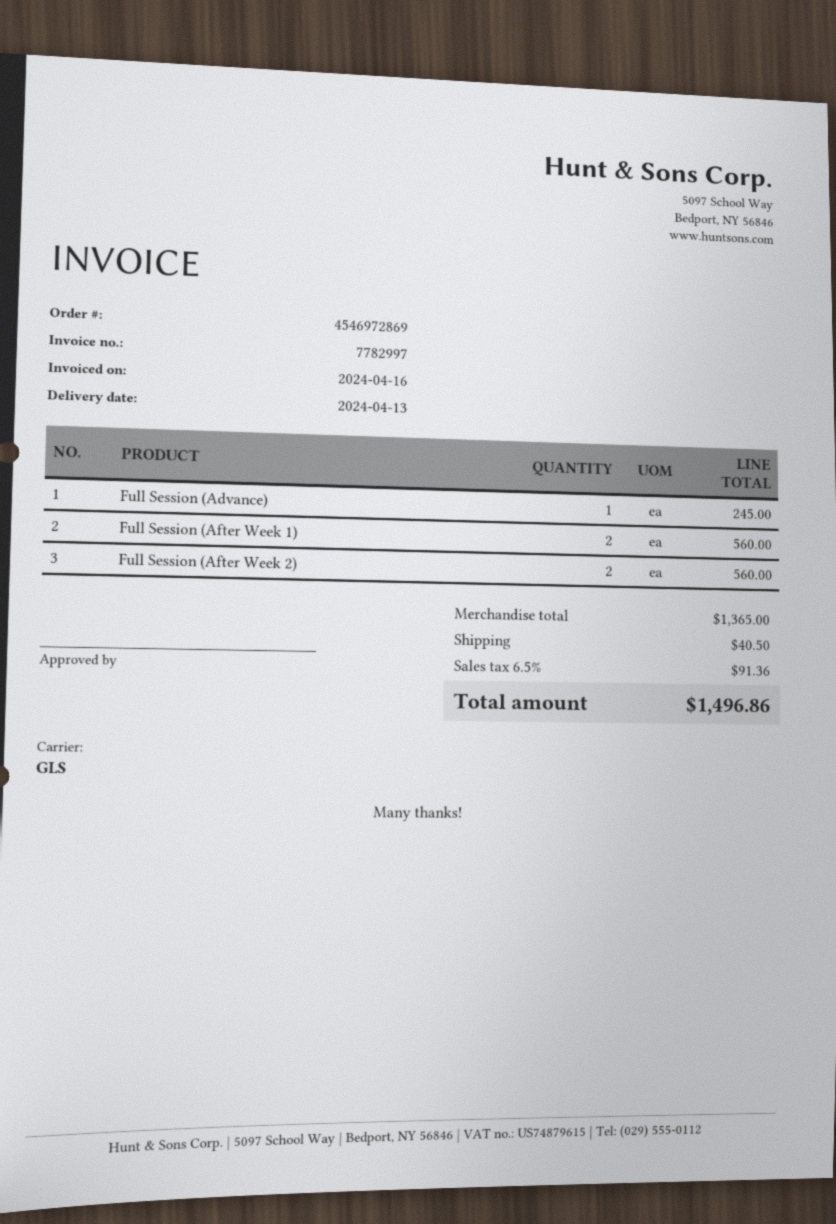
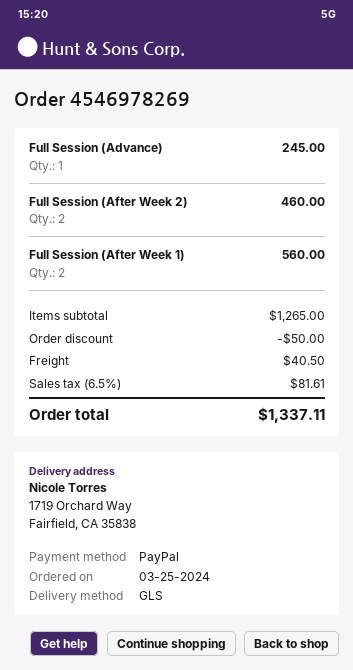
order number: 4546972869 -> 4546978269
Full Session (After Week 2): 2 for 560.00 -> 2 for 460.00
subtotal: 1365.00 -> 1265.00
discount: none -> 50.00
tax: 6.5% = 91.36 -> 6.5% = 81.61
total: 1496.86 -> 1337.11

